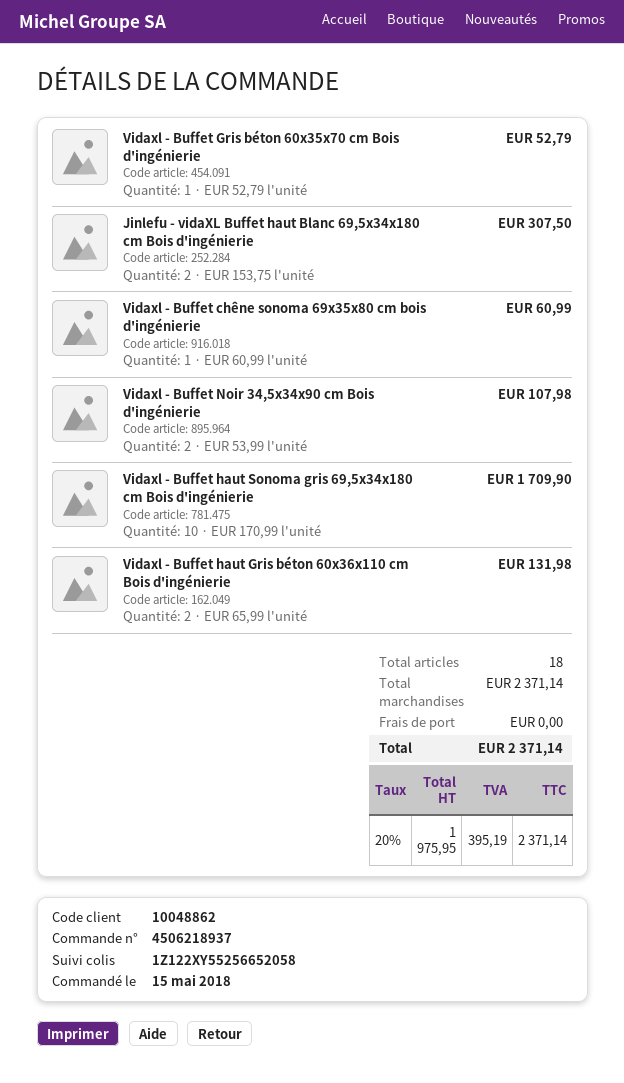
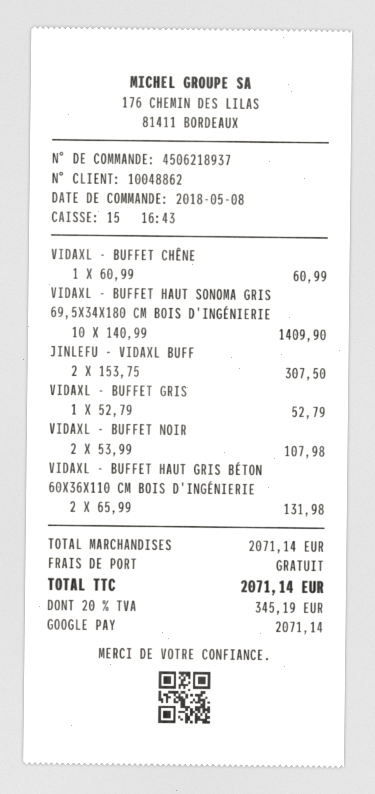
order date: 2018-05-15 -> 2018-05-08
Vidaxl - Buffet haut Sonoma gris 69,5x34x180 cm Bois d'ingénierie: 10 x 170.99 = 1709.90 -> 10 x 140.99 = 1409.90
subtotal: 2371.14 -> 2071.14
tax: 20% = 395.19 -> 20% = 345.19
total: 2371.14 -> 2071.14

